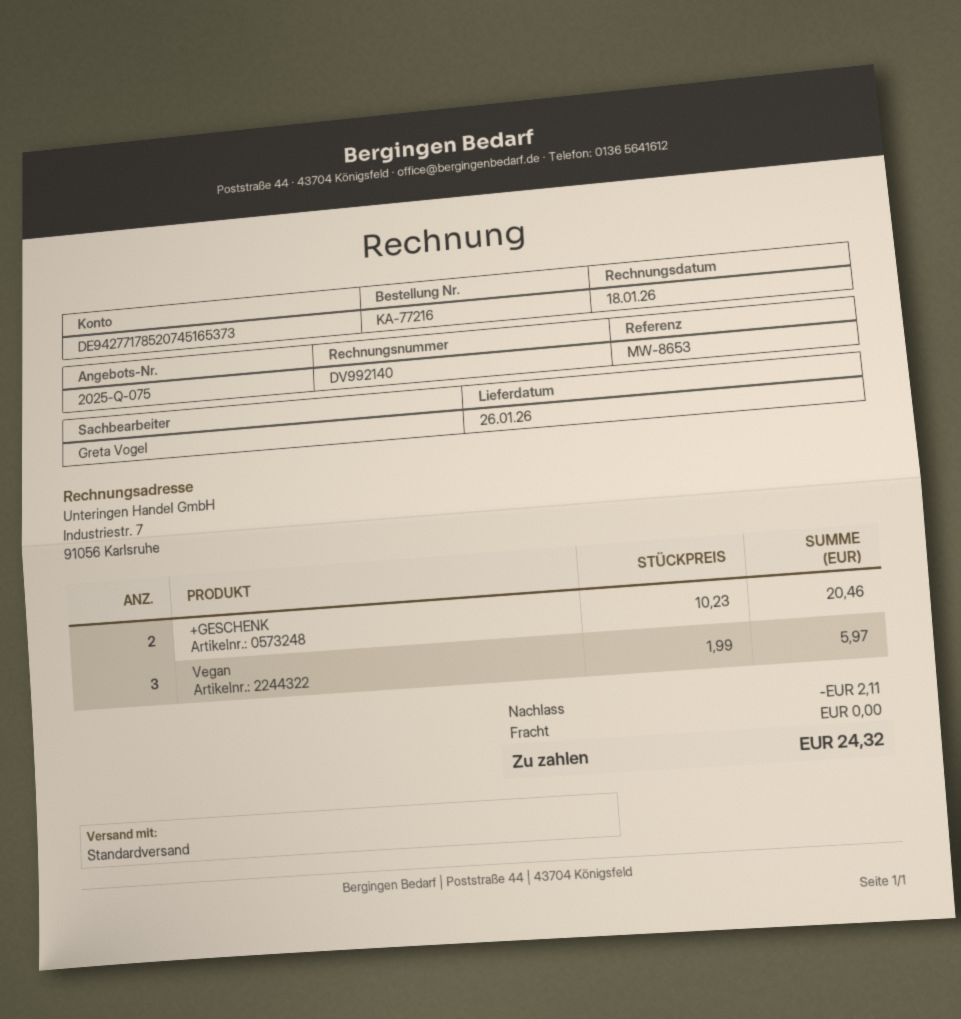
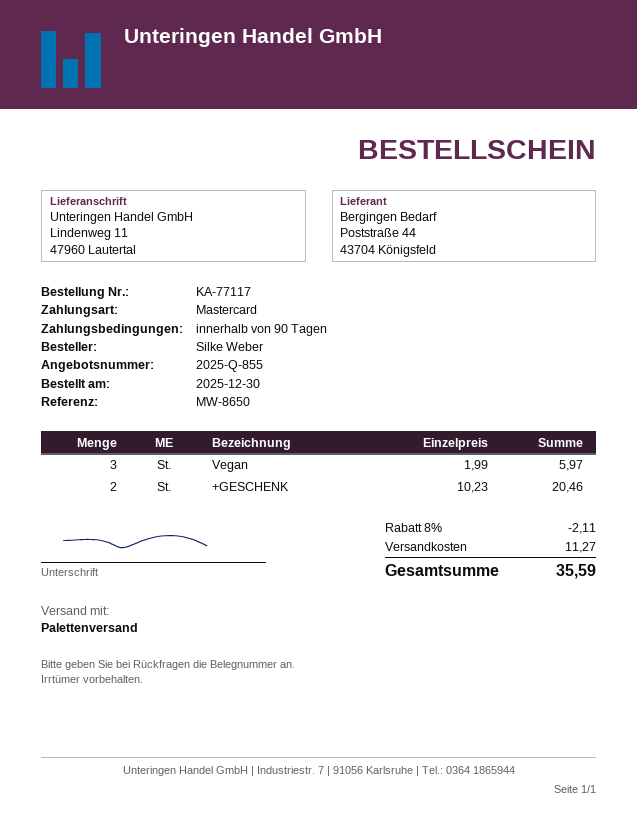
quote number: 2025-Q-075 -> 2025-Q-855
order number: KA-77216 -> KA-77117
reference: MW-8653 -> MW-8650
shipping method: standard -> pallet freight
shipping: 0.00 -> 11.27
total: 24.32 -> 35.59

